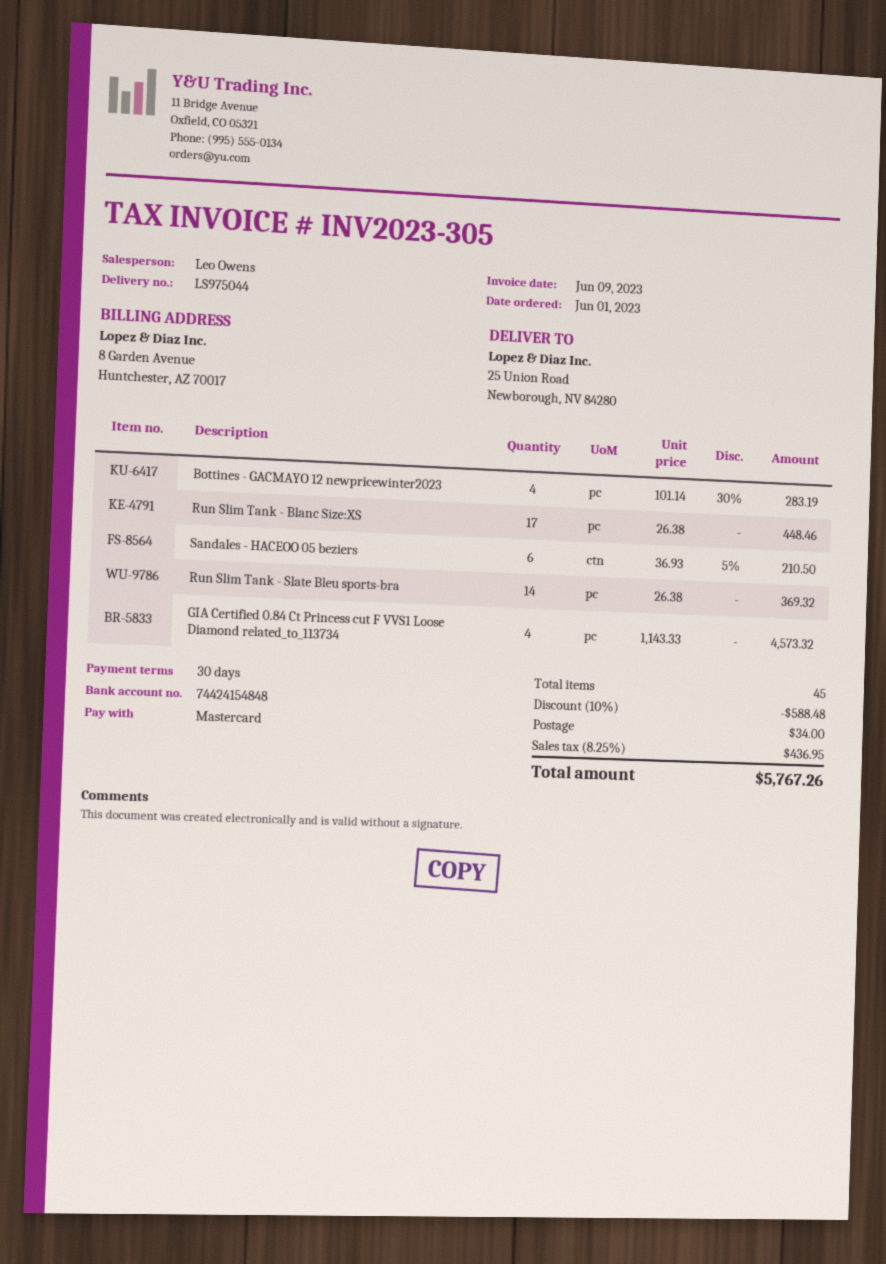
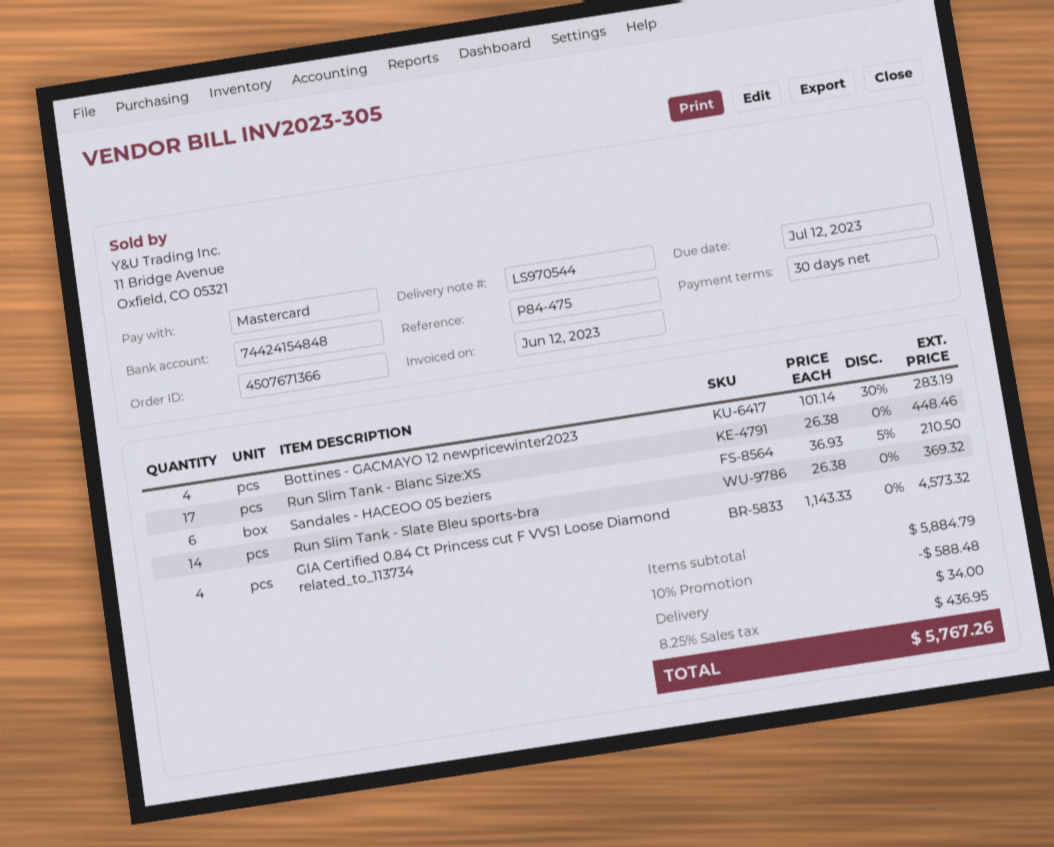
delivery note number: LS975044 -> LS970544
invoice date: 2023-06-09 -> 2023-06-12

